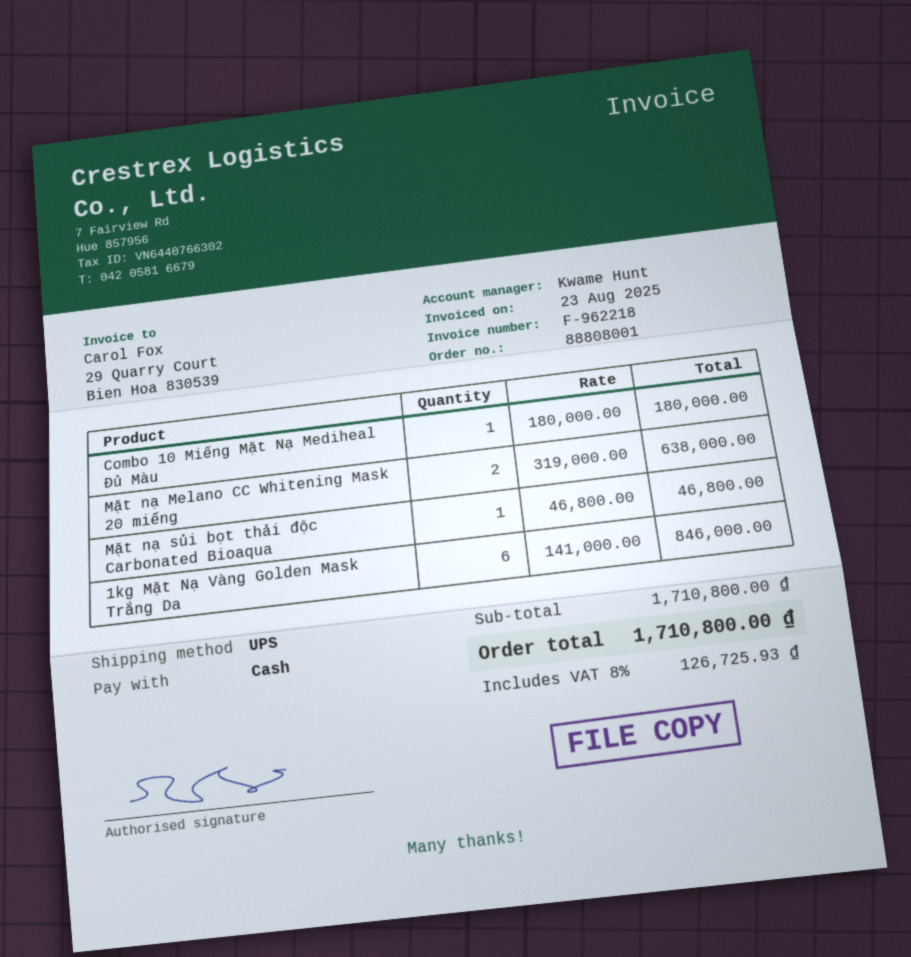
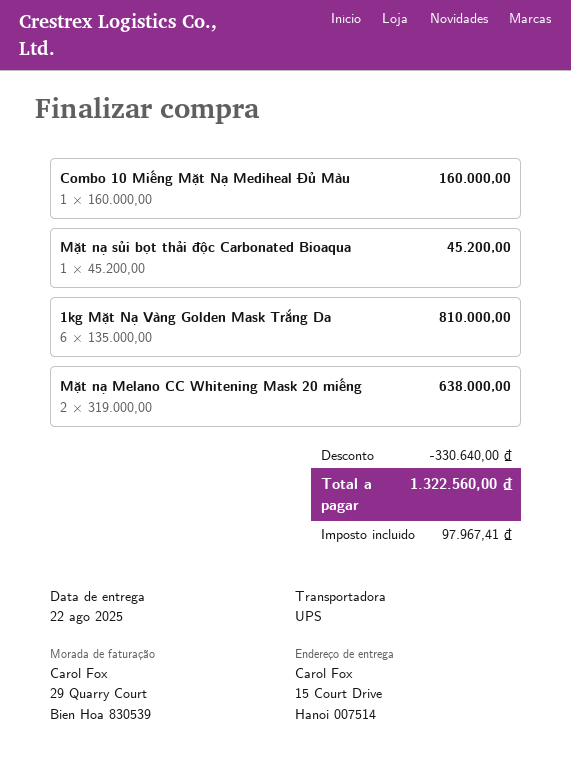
Combo 10 Miếng Mặt Nạ Mediheal Đủ Màu: 1 x 180000.00 = 180000.00 -> 1 x 160000.00 = 160000.00
Mặt nạ sủi bọt thải độc Carbonated Bioaqua: 1 x 46800.00 = 46800.00 -> 1 x 45200.00 = 45200.00
1kg Mặt Nạ Vàng Golden Mask Trắng Da: 6 x 141000.00 = 846000.00 -> 6 x 135000.00 = 810000.00
discount: none -> 330640.00
tax: 126725.93 -> 97967.41
total: 1710800.00 -> 1322560.00

